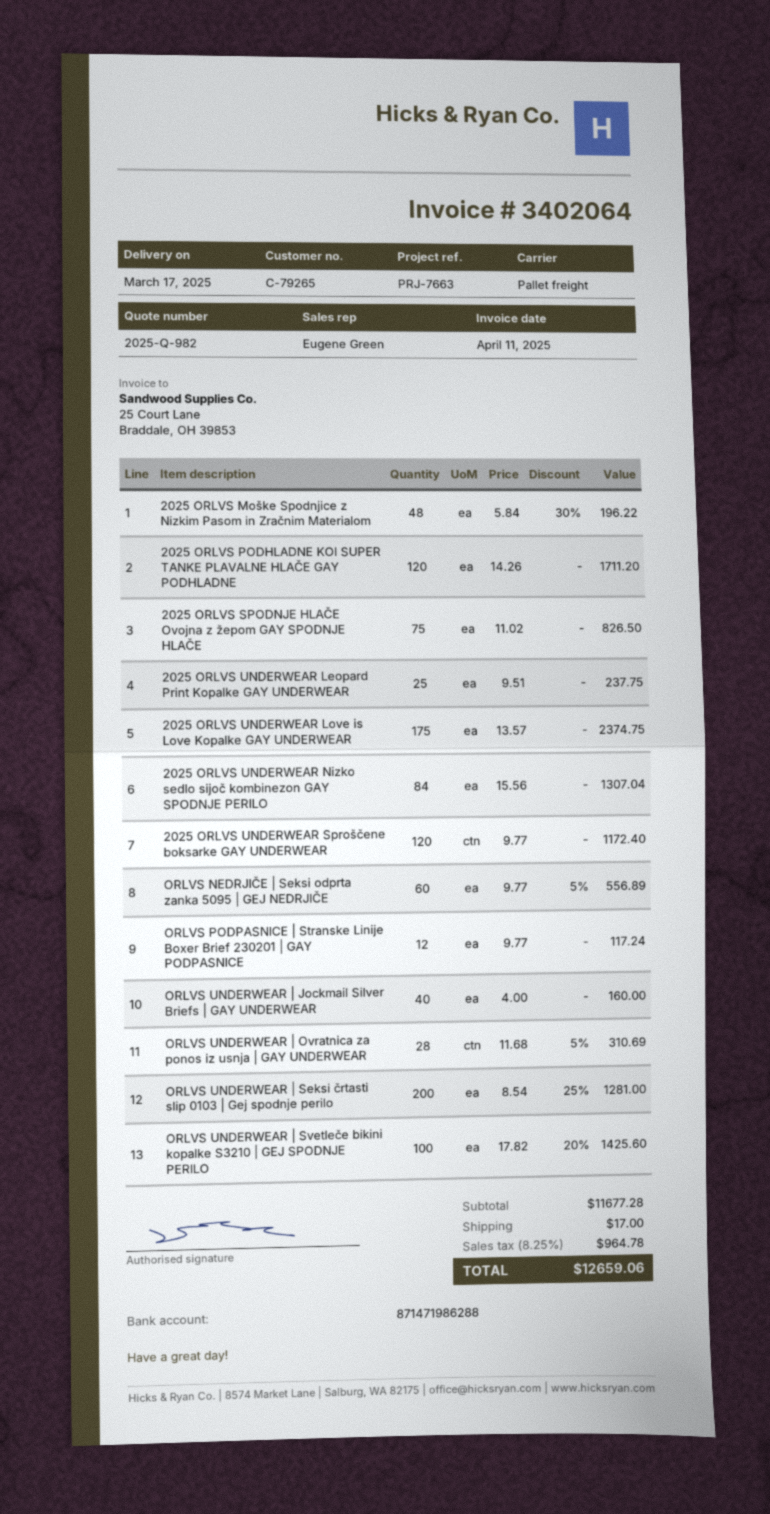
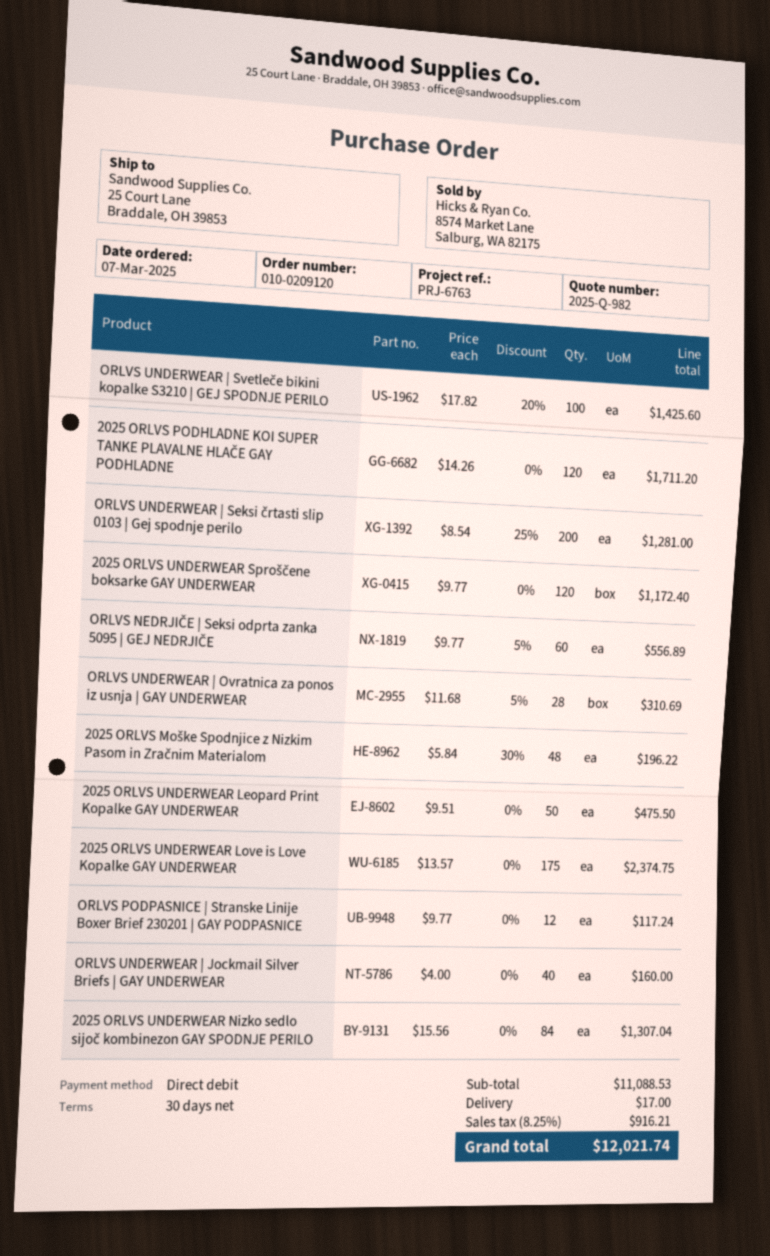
reference: PRJ-7663 -> PRJ-6763
2025 ORLVS SPODNJE HLAČE Ovojna z žepom GAY SPODNJE HLAČE: 75 x 11.02 = 826.50 -> none
2025 ORLVS UNDERWEAR Leopard Print Kopalke GAY UNDERWEAR: 25 x 9.51 = 237.75 -> 50 x 9.51 = 475.50
subtotal: 11677.28 -> 11088.53
tax: 8.25% = 964.78 -> 8.25% = 916.21
total: 12659.06 -> 12021.74

